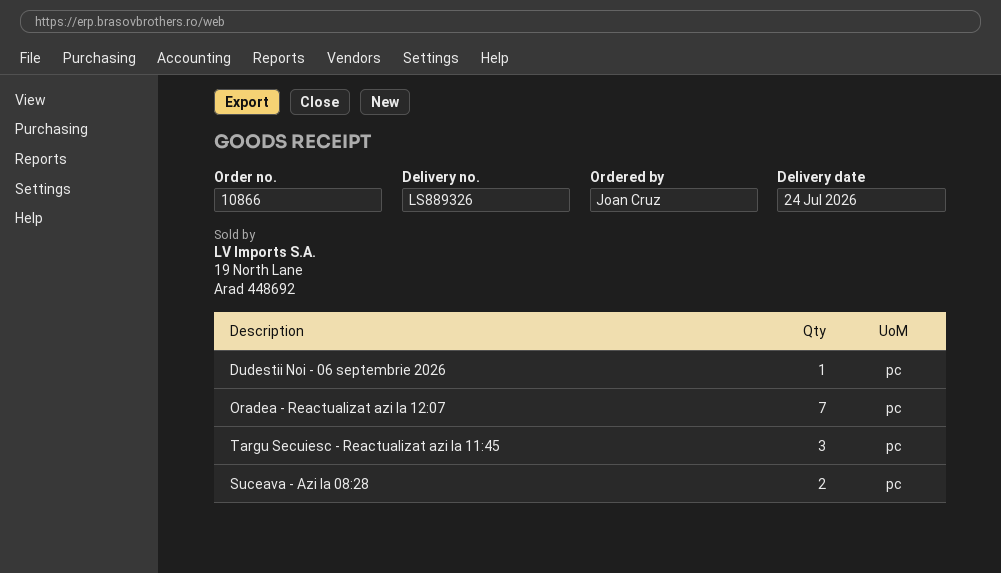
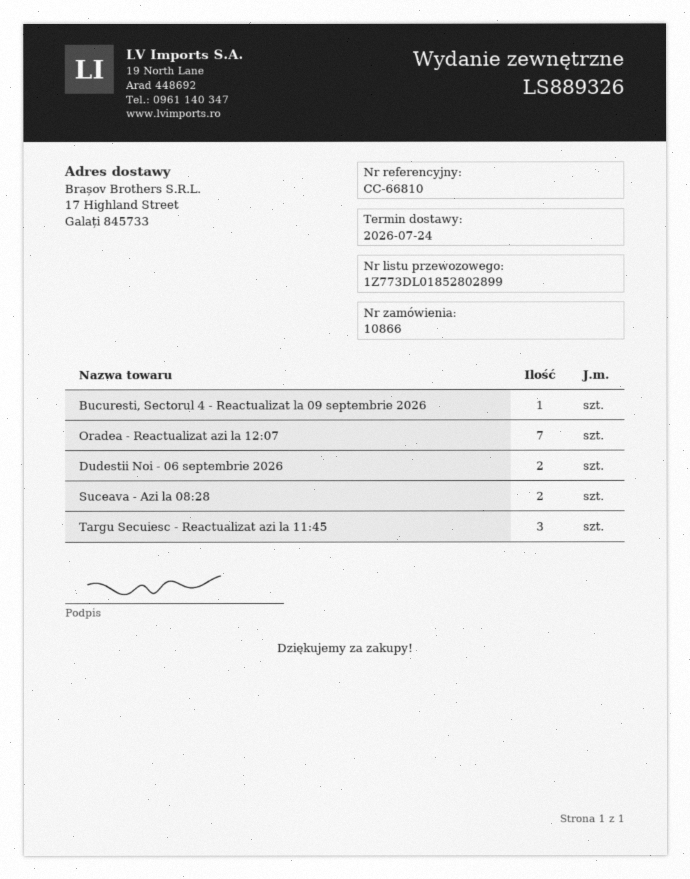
Dudestii Noi - 06 septembrie 2026: 1 -> 2
Bucuresti, Sectorul 4 - Reactualizat la 09 septembrie 2026: none -> 1

